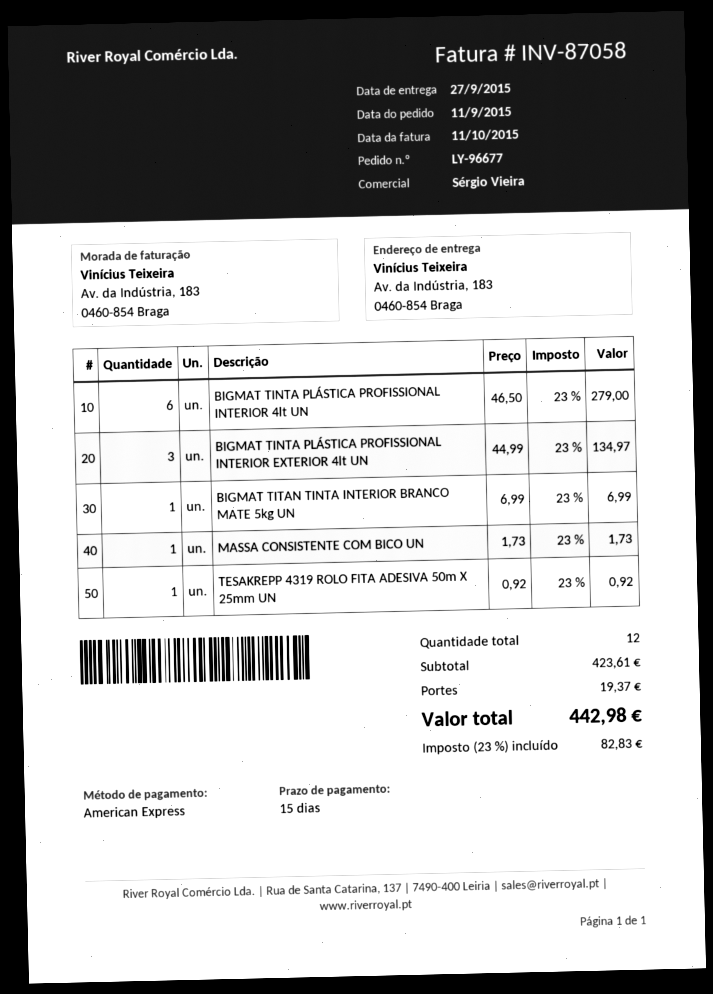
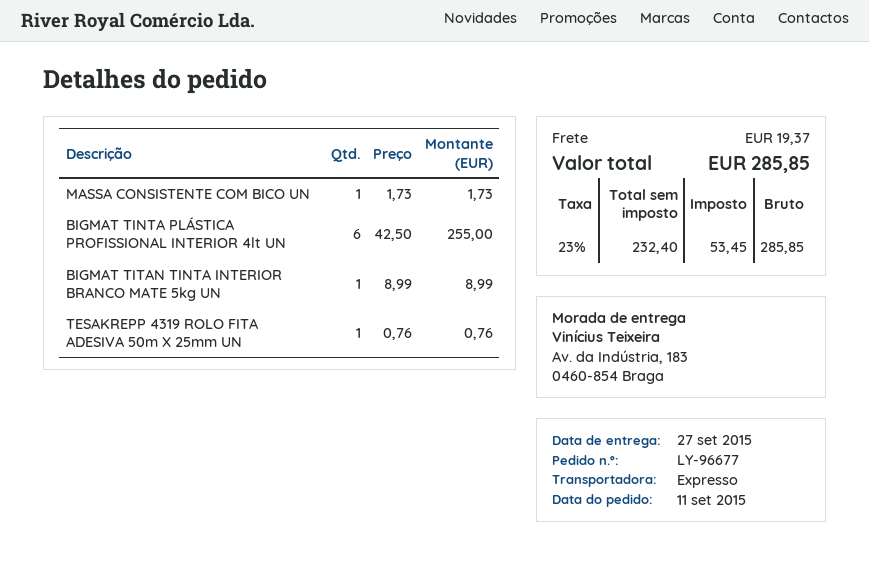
BIGMAT TINTA PLÁSTICA PROFISSIONAL INTERIOR 4lt UN: 6 x 46.50 = 279.00 -> 6 x 42.50 = 255.00
BIGMAT TINTA PLÁSTICA PROFISSIONAL INTERIOR EXTERIOR 4lt UN: 3 x 44.99 = 134.97 -> none
BIGMAT TITAN TINTA INTERIOR BRANCO MATE 5kg UN: 1 x 6.99 = 6.99 -> 1 x 8.99 = 8.99
TESAKREPP 4319 ROLO FITA ADESIVA 50m X 25mm UN: 1 x 0.92 = 0.92 -> 1 x 0.76 = 0.76
tax: 23% = 82.83 -> 23% = 53.45
total: 442.98 -> 285.85

